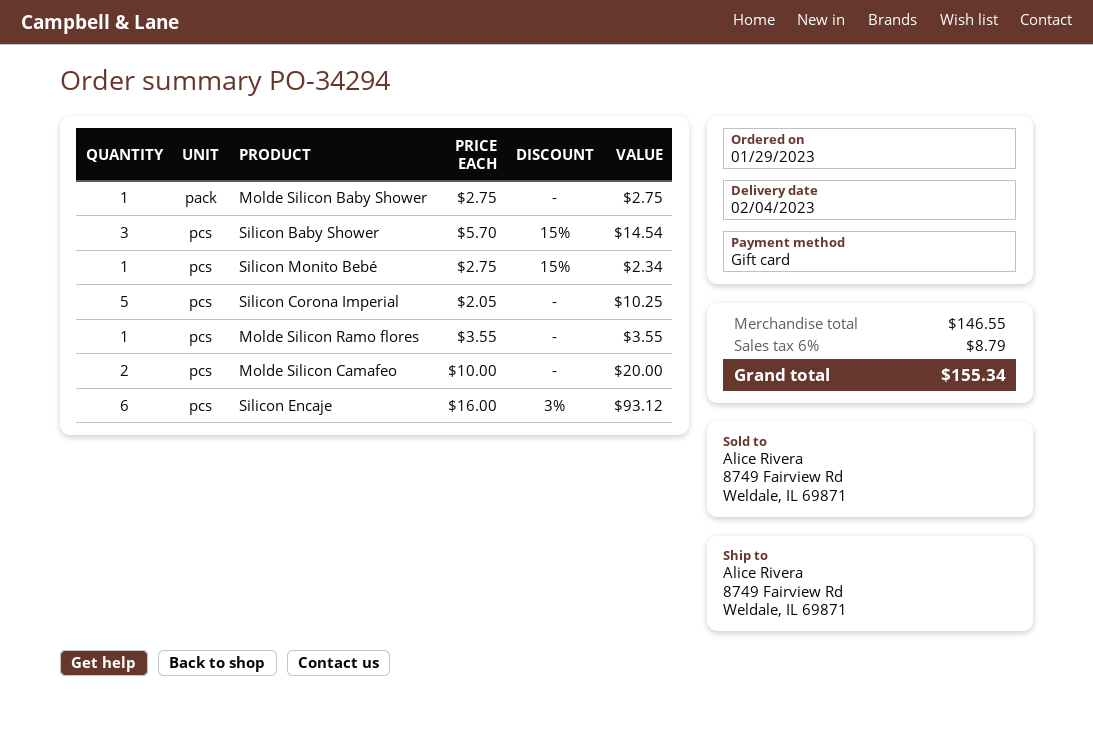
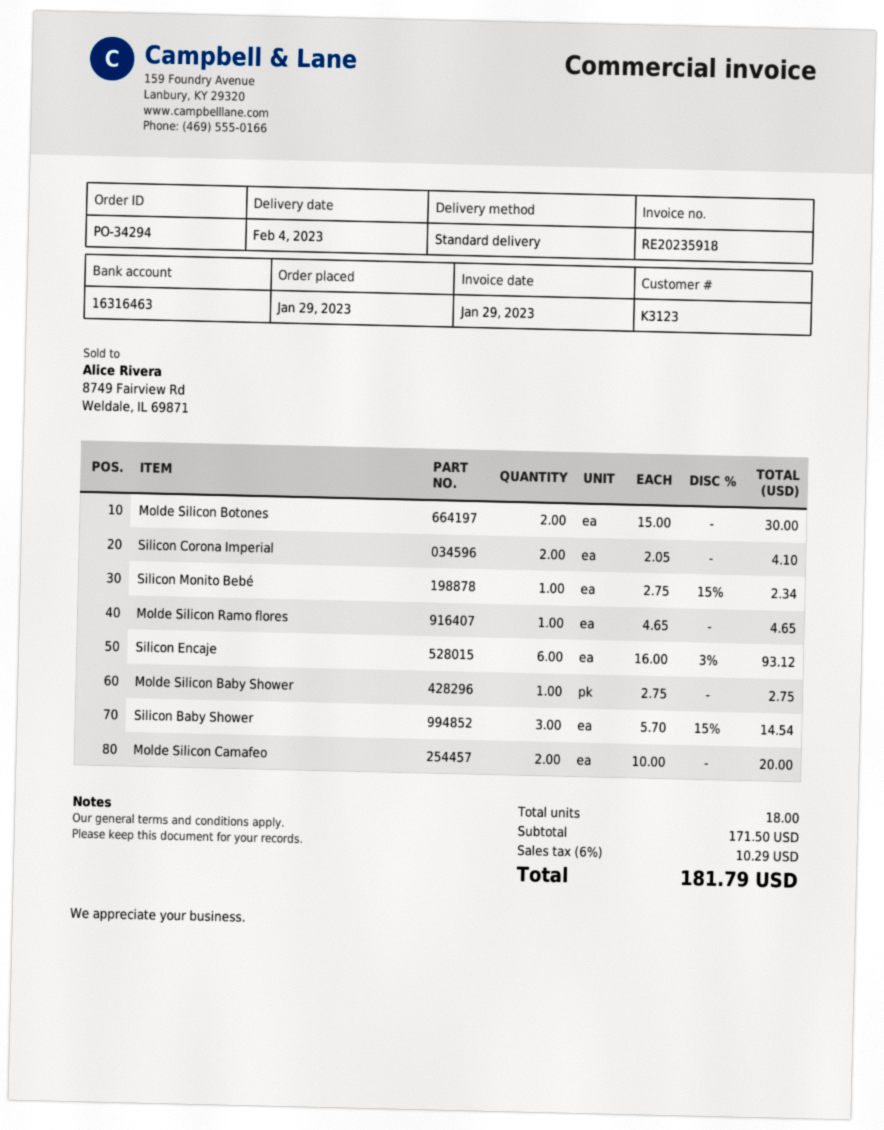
Silicon Corona Imperial: 5 x 2.05 = 10.25 -> 2 x 2.05 = 4.10
Molde Silicon Ramo flores: 1 x 3.55 = 3.55 -> 1 x 4.65 = 4.65
Molde Silicon Botones: none -> 2 x 15.00 = 30.00
subtotal: 146.55 -> 171.50
tax: 6% = 8.79 -> 6% = 10.29
total: 155.34 -> 181.79

